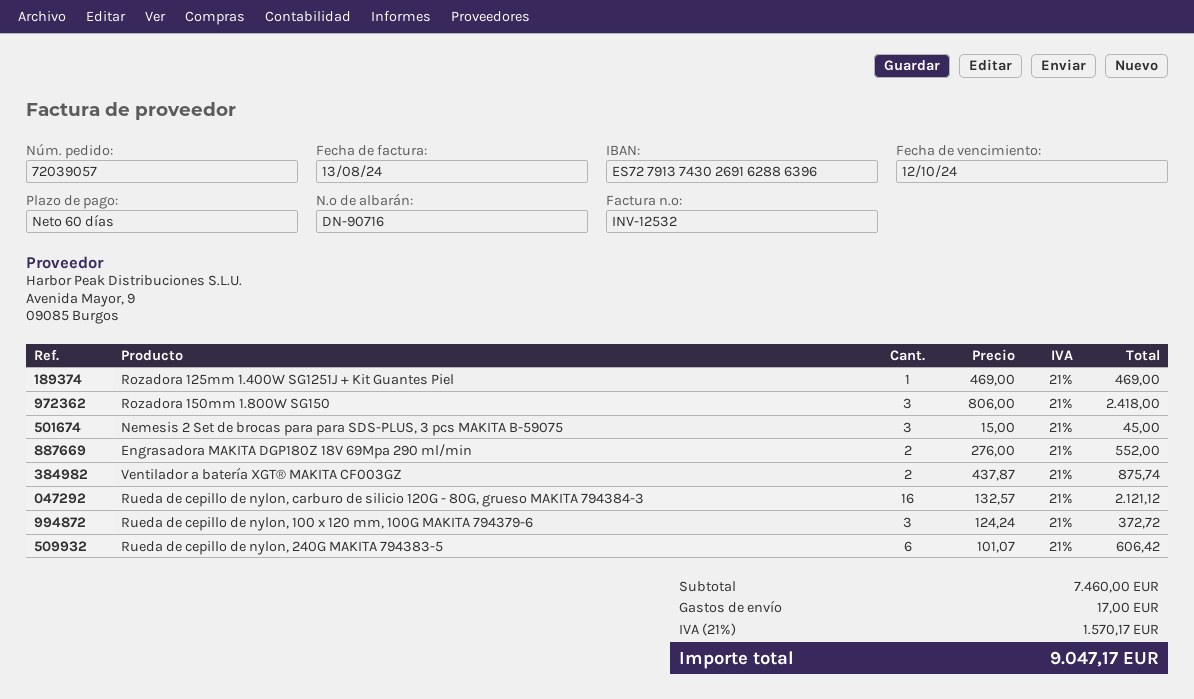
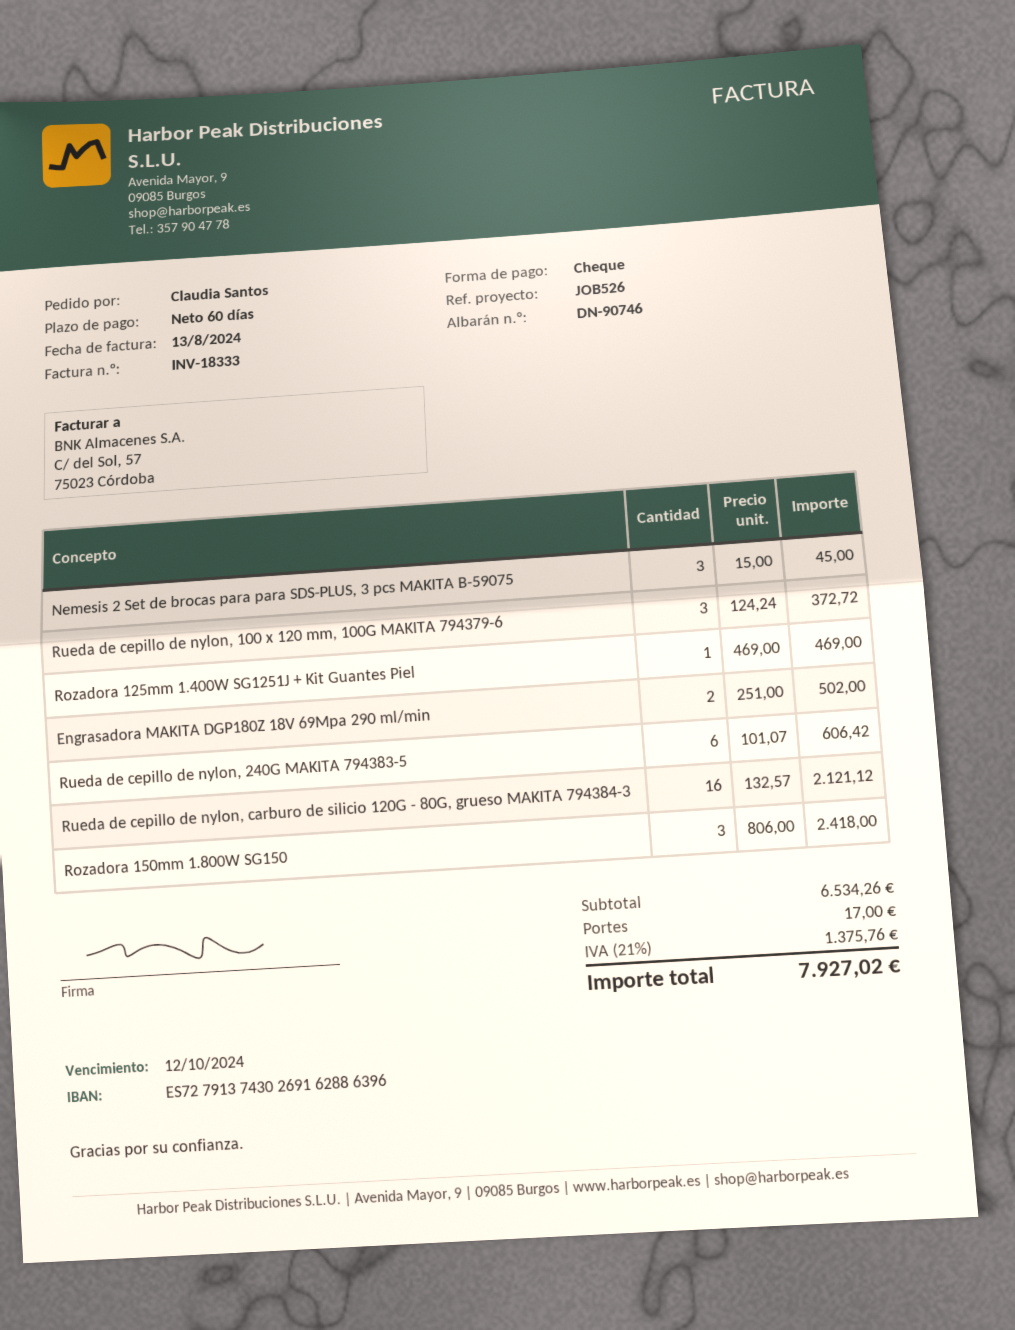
delivery note number: DN-90716 -> DN-90746
invoice number: INV-12532 -> INV-18333
Engrasadora MAKITA DGP180Z 18V 69Mpa 290 ml/min: 2 x 276.00 = 552.00 -> 2 x 251.00 = 502.00
Ventilador a batería XGT® MAKITA CF003GZ: 2 x 437.87 = 875.74 -> none
subtotal: 7460.00 -> 6534.26
tax: 21% = 1570.17 -> 21% = 1375.76
total: 9047.17 -> 7927.02

